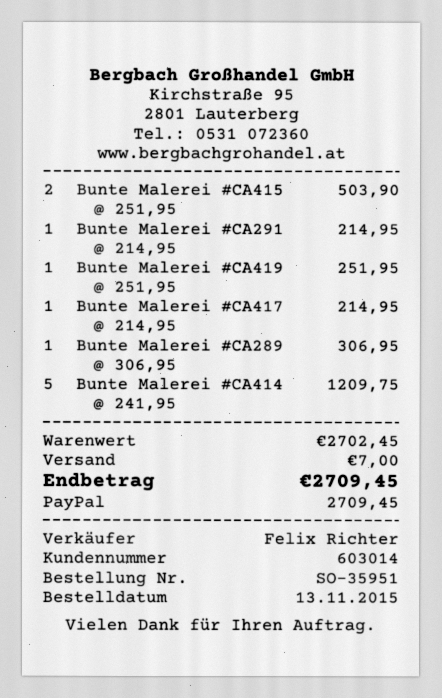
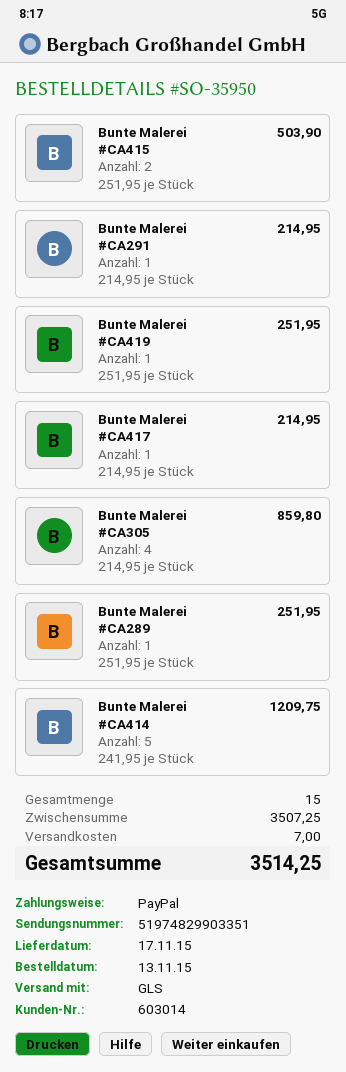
order number: SO-35951 -> SO-35950
Bunte Malerei #CA289: 1 x 306.95 = 306.95 -> 1 x 251.95 = 251.95
Bunte Malerei #CA305: none -> 4 x 214.95 = 859.80
subtotal: 2702.45 -> 3507.25
total: 2709.45 -> 3514.25

